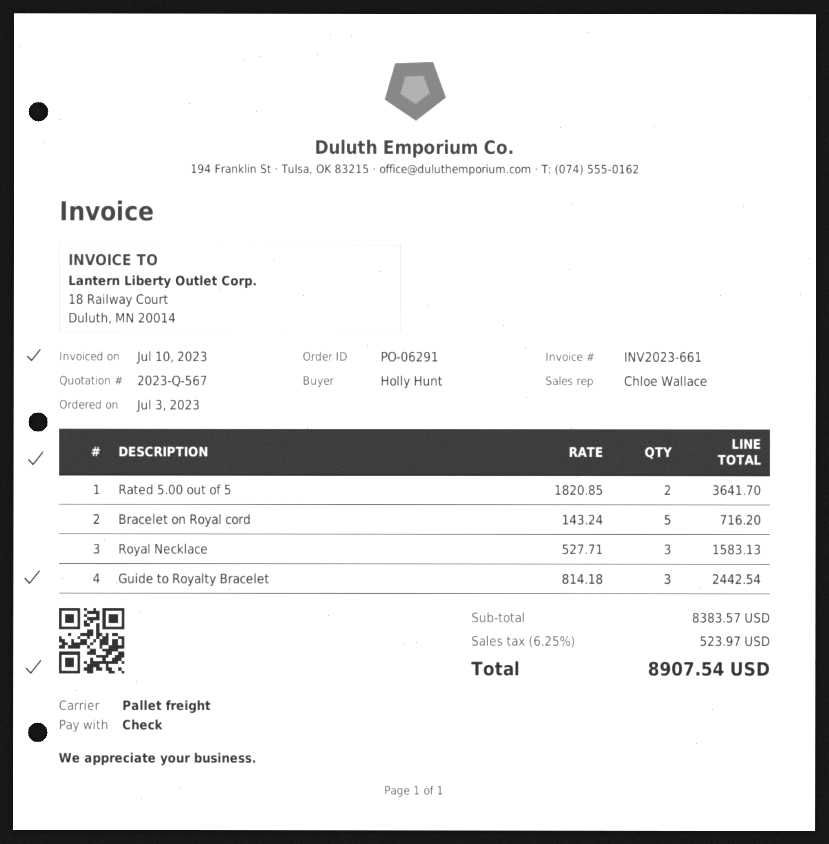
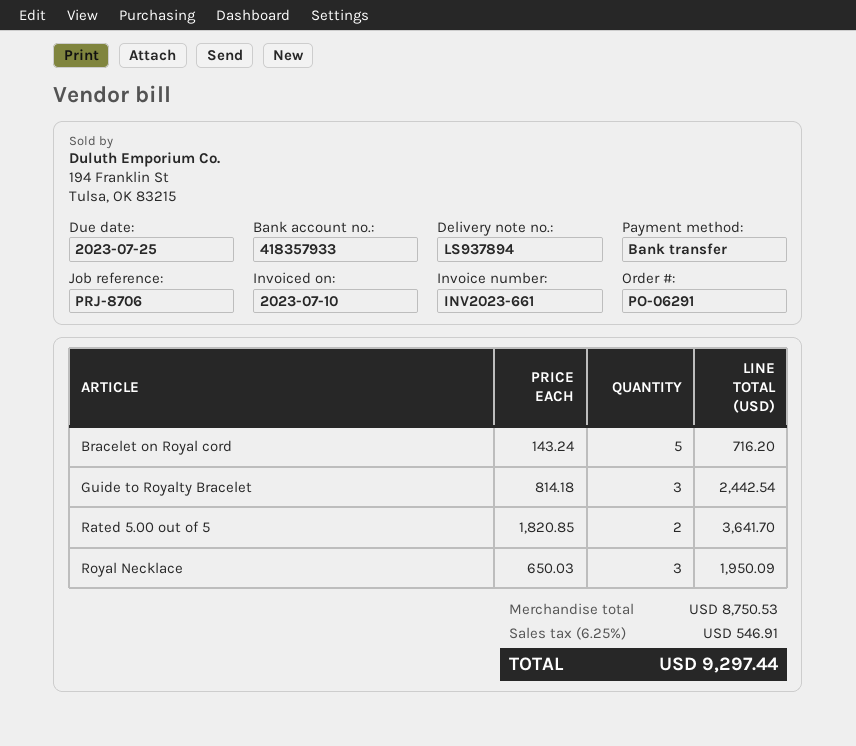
payment method: cheque -> bank transfer
Royal Necklace: 3 x 527.71 = 1583.13 -> 3 x 650.03 = 1950.09
subtotal: 8383.57 -> 8750.53
tax: 6.25% = 523.97 -> 6.25% = 546.91
total: 8907.54 -> 9297.44

